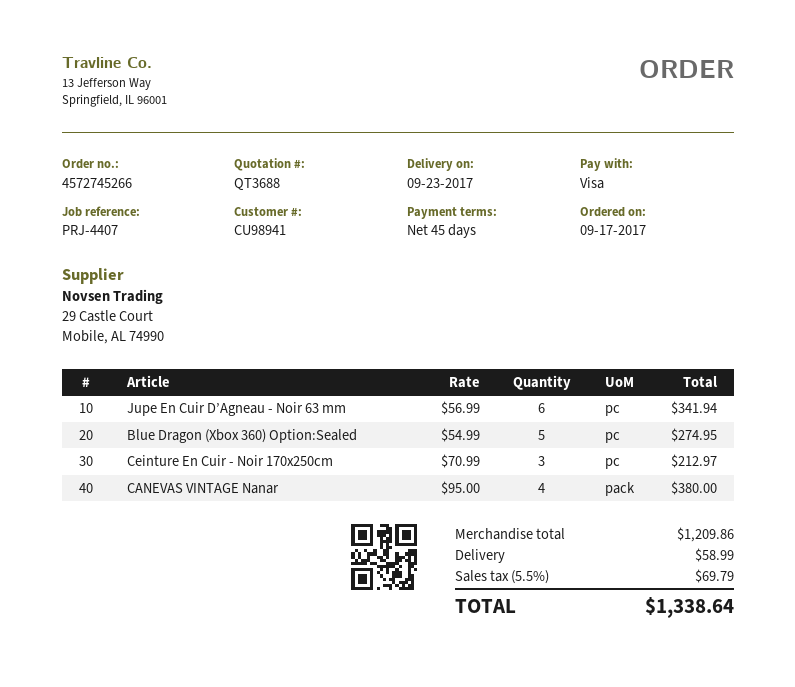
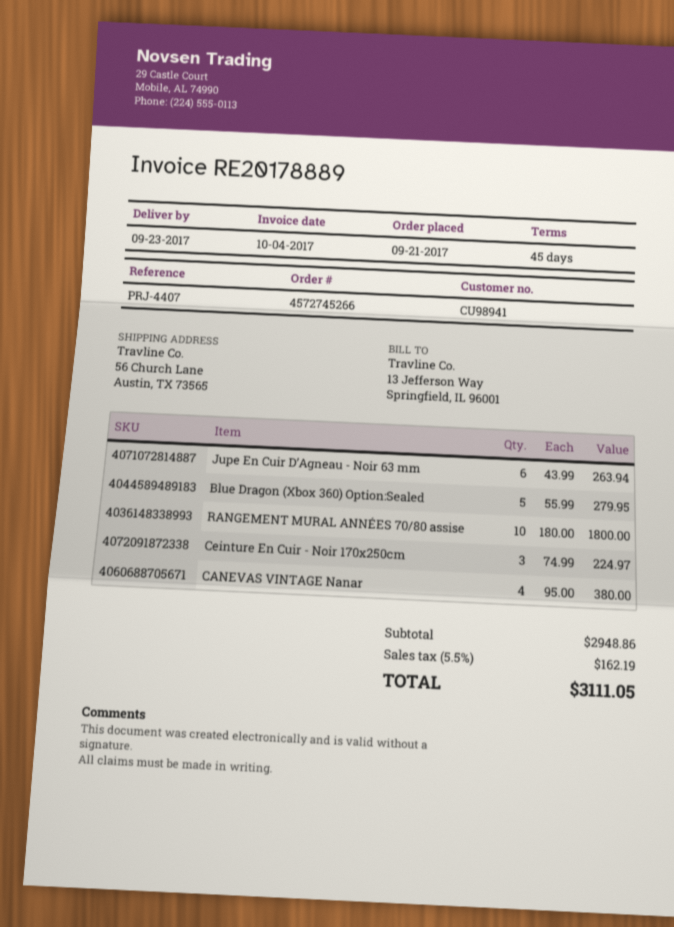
order date: 2017-09-17 -> 2017-09-21
Jupe En Cuir D’Agneau - Noir 63 mm: 6 x 56.99 = 341.94 -> 6 x 43.99 = 263.94
Blue Dragon (Xbox 360) Option:Sealed: 5 x 54.99 = 274.95 -> 5 x 55.99 = 279.95
Ceinture En Cuir - Noir 170x250cm: 3 x 70.99 = 212.97 -> 3 x 74.99 = 224.97
RANGEMENT MURAL ANNÉES 70/80 assise: none -> 10 x 180.00 = 1800.00
subtotal: 1209.86 -> 2948.86
shipping: 58.99 -> none
tax: 5.5% = 69.79 -> 5.5% = 162.19
total: 1338.64 -> 3111.05

